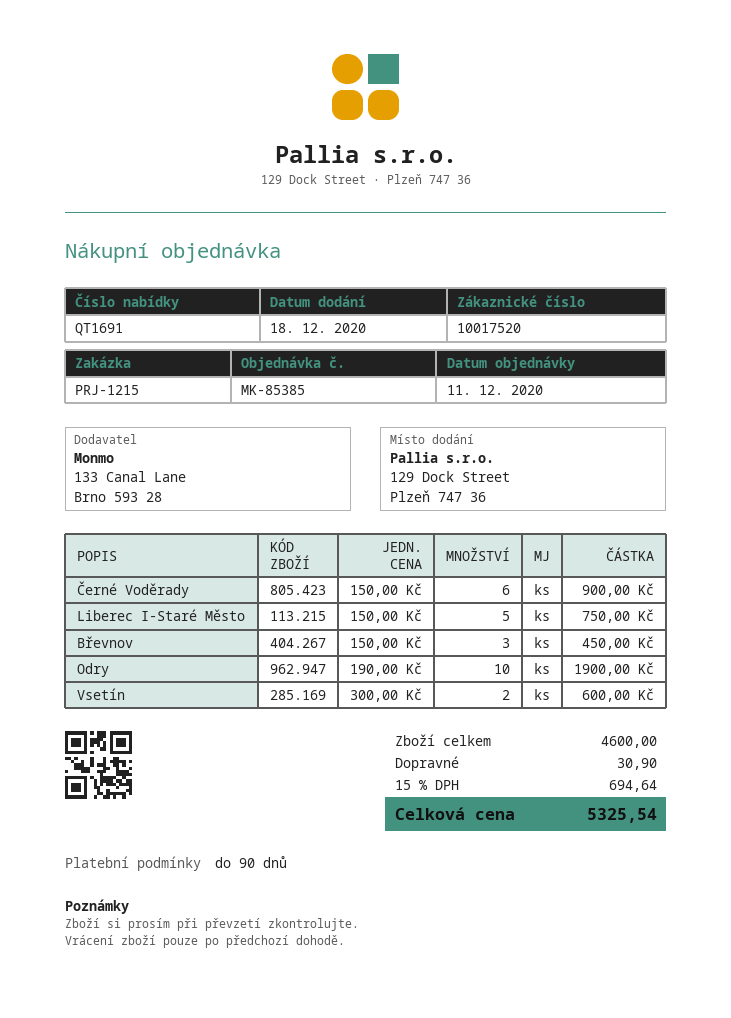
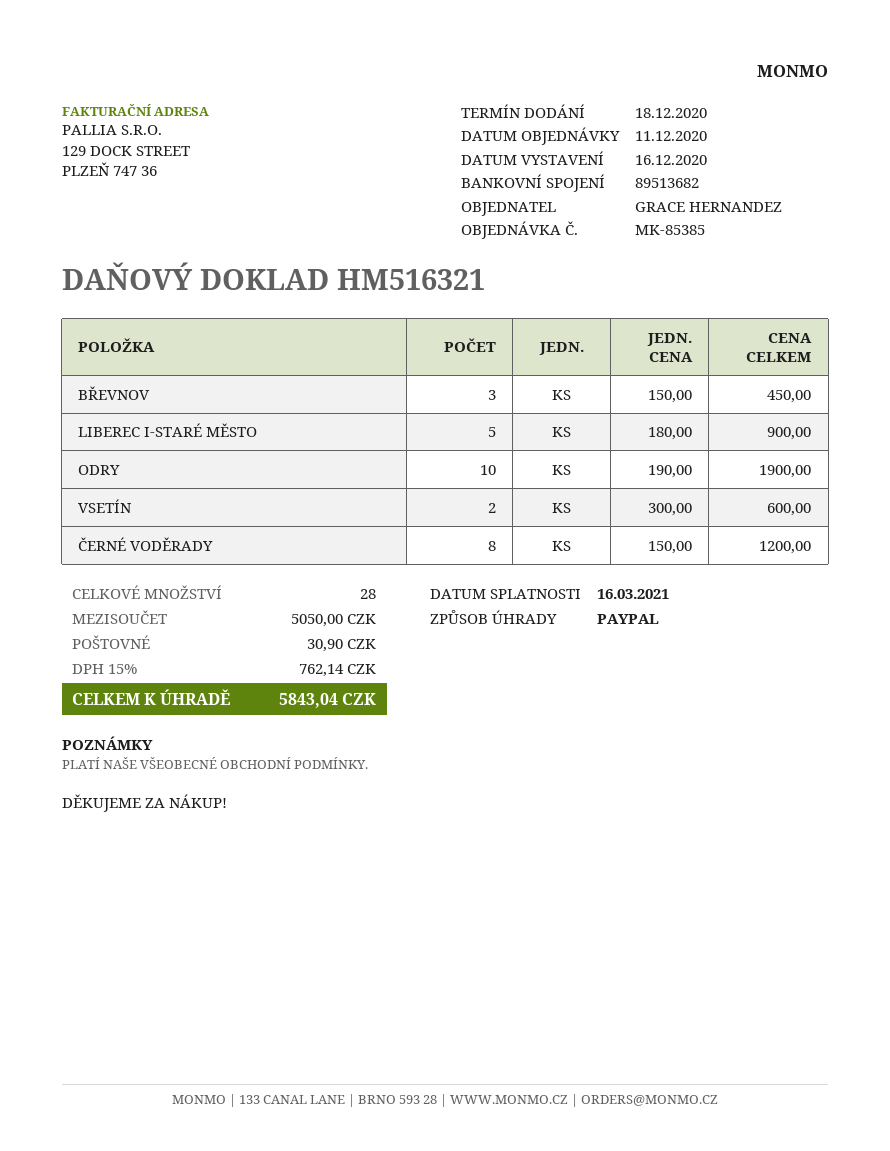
Černé Voděrady: 6 x 150.00 = 900.00 -> 8 x 150.00 = 1200.00
Liberec I-Staré Město: 5 x 150.00 = 750.00 -> 5 x 180.00 = 900.00
subtotal: 4600.00 -> 5050.00
tax: 15% = 694.64 -> 15% = 762.14
total: 5325.54 -> 5843.04

